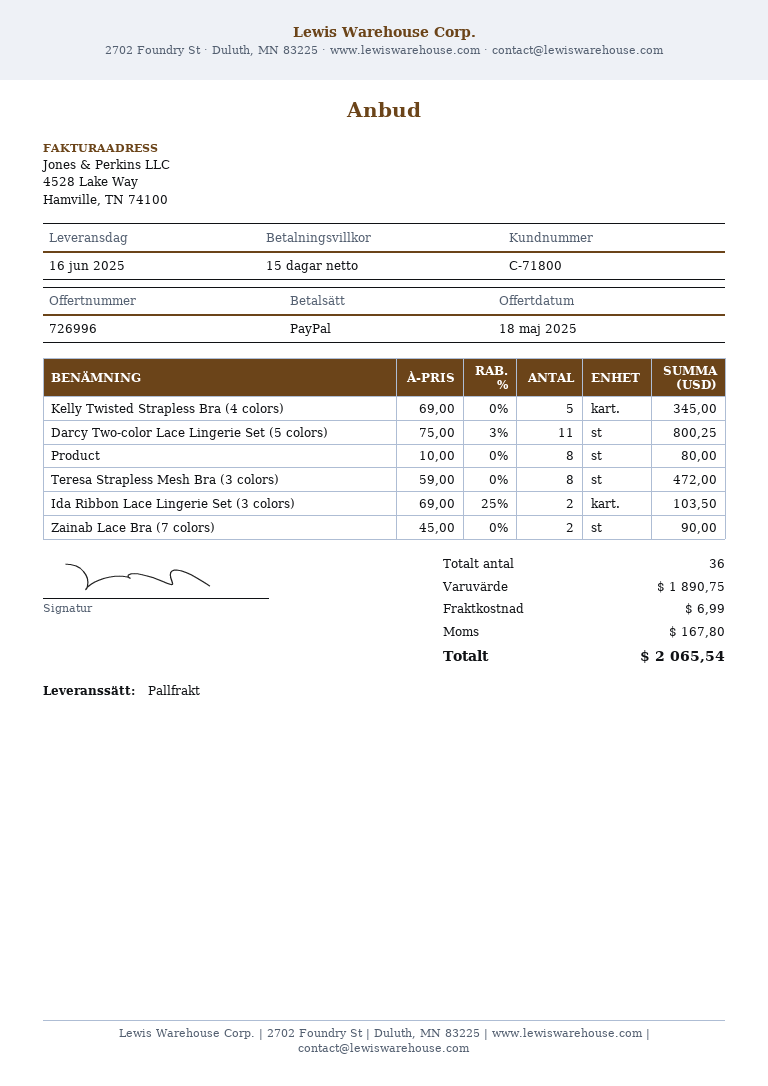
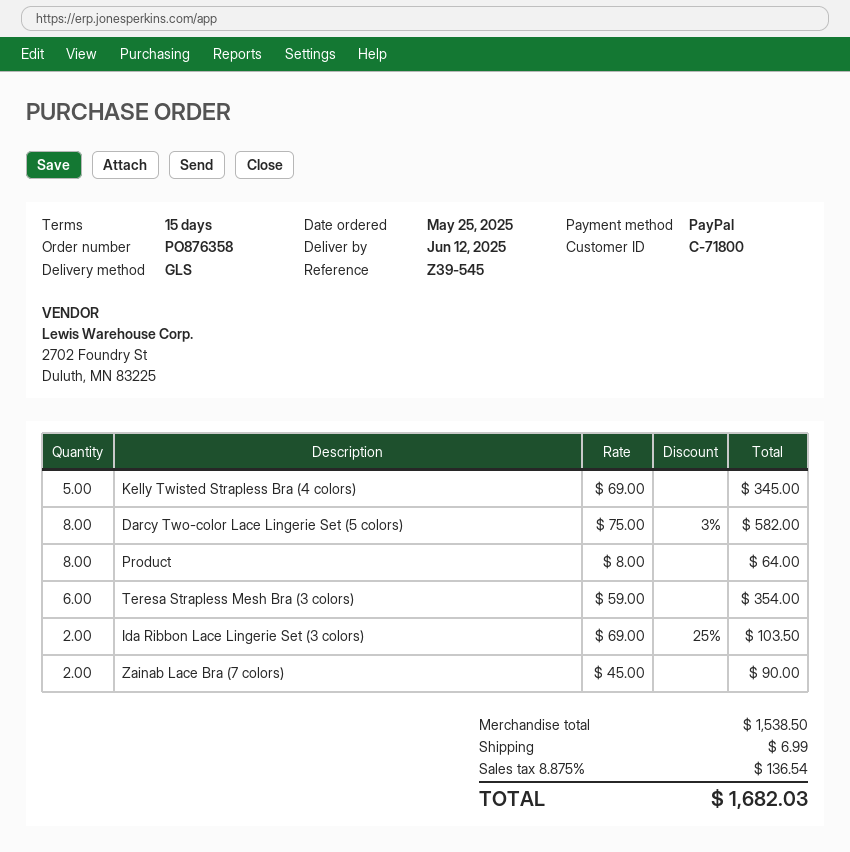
delivery date: 2025-06-16 -> 2025-06-12
shipping method: pallet freight -> GLS
Darcy Two-color Lace Lingerie Set (5 colors): 11 x 75.00 - 3% = 800.25 -> 8 x 75.00 - 3% = 582.00
Product: 8 x 10.00 = 80.00 -> 8 x 8.00 = 64.00
Teresa Strapless Mesh Bra (3 colors): 8 x 59.00 = 472.00 -> 6 x 59.00 = 354.00
subtotal: 1890.75 -> 1538.50
tax: 167.80 -> 136.54
total: 2065.54 -> 1682.03

